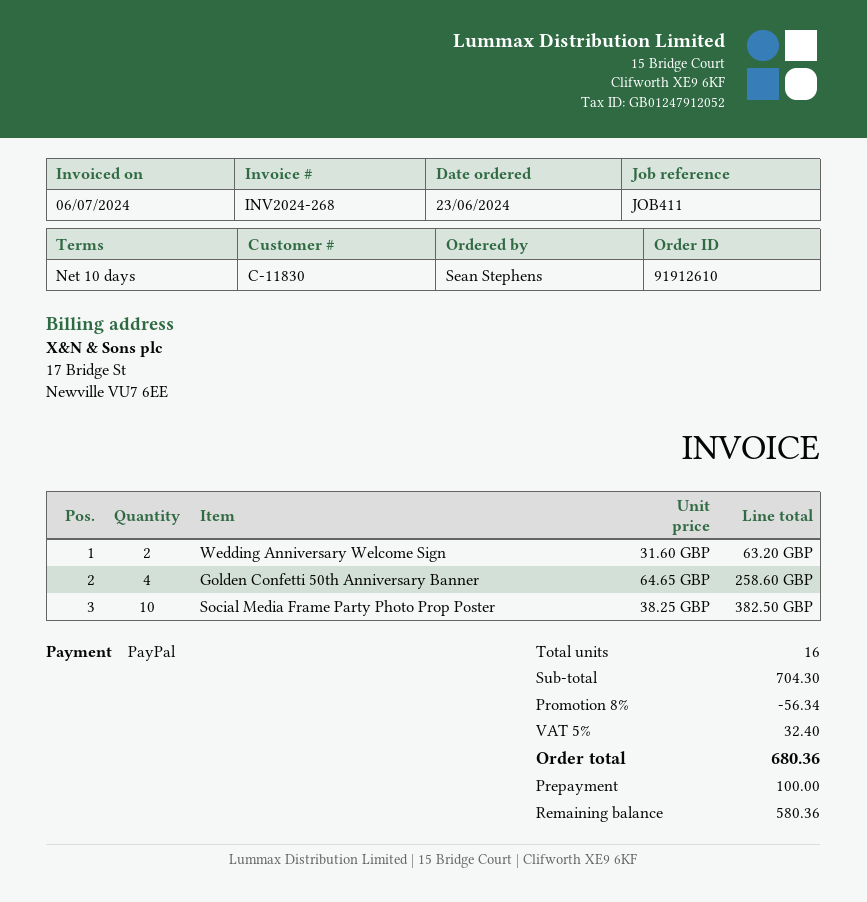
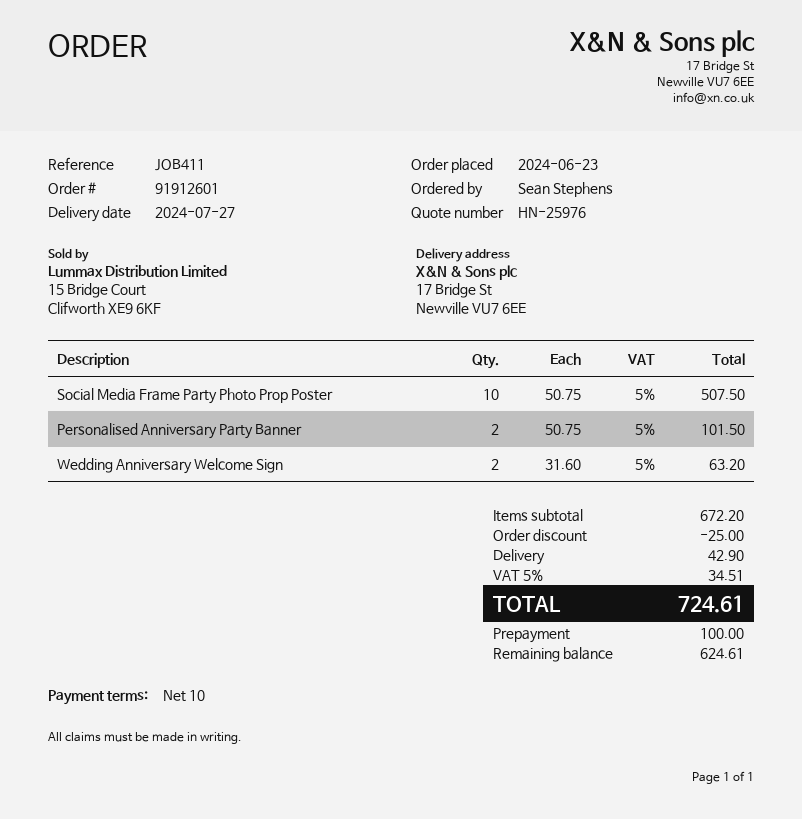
order number: 91912610 -> 91912601
Golden Confetti 50th Anniversary Banner: 4 x 64.65 = 258.60 -> none
Social Media Frame Party Photo Prop Poster: 10 x 38.25 = 382.50 -> 10 x 50.75 = 507.50
Personalised Anniversary Party Banner: none -> 2 x 50.75 = 101.50
subtotal: 704.30 -> 672.20
discount: 56.34 -> 25.00
shipping: none -> 42.90
tax: 5% = 32.40 -> 5% = 34.51
total: 680.36 -> 724.61
balance: 580.36 -> 624.61

